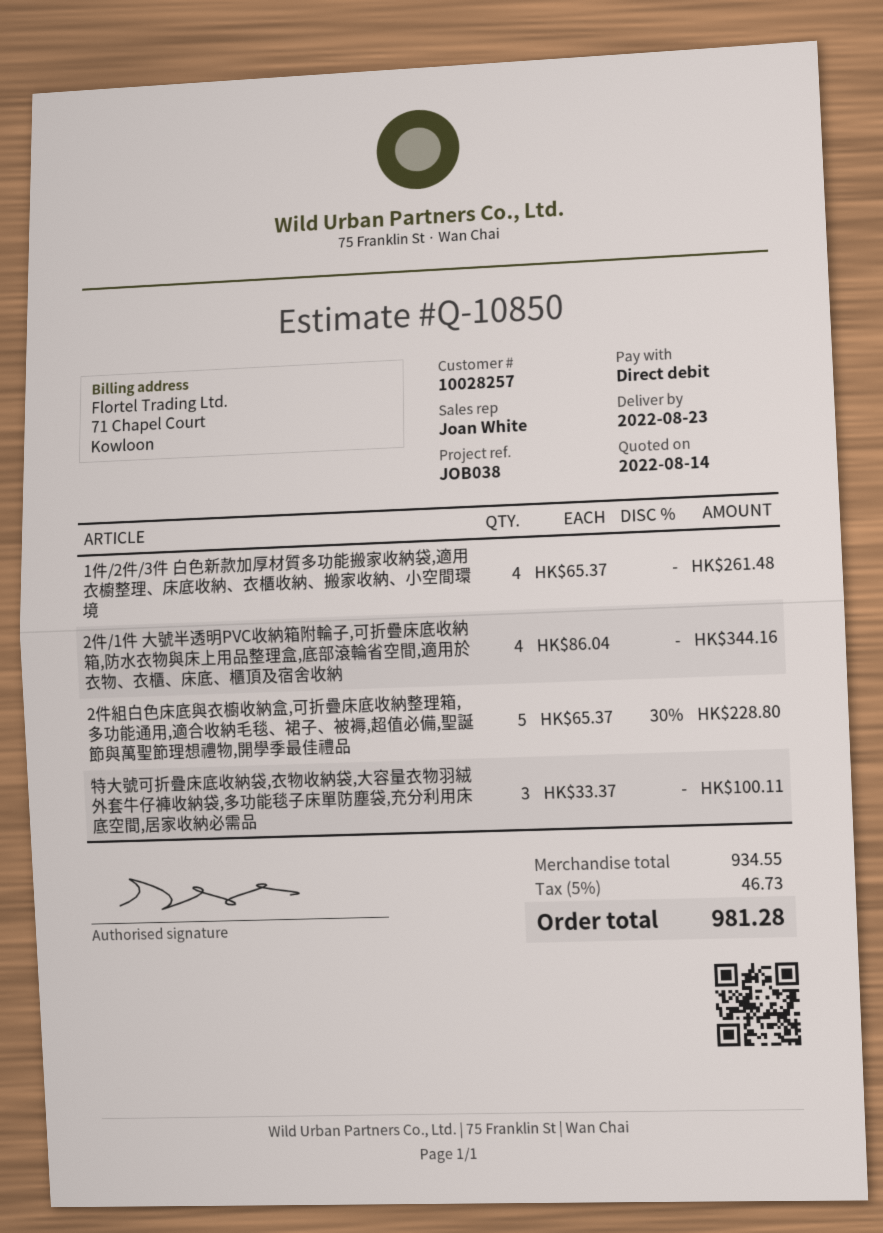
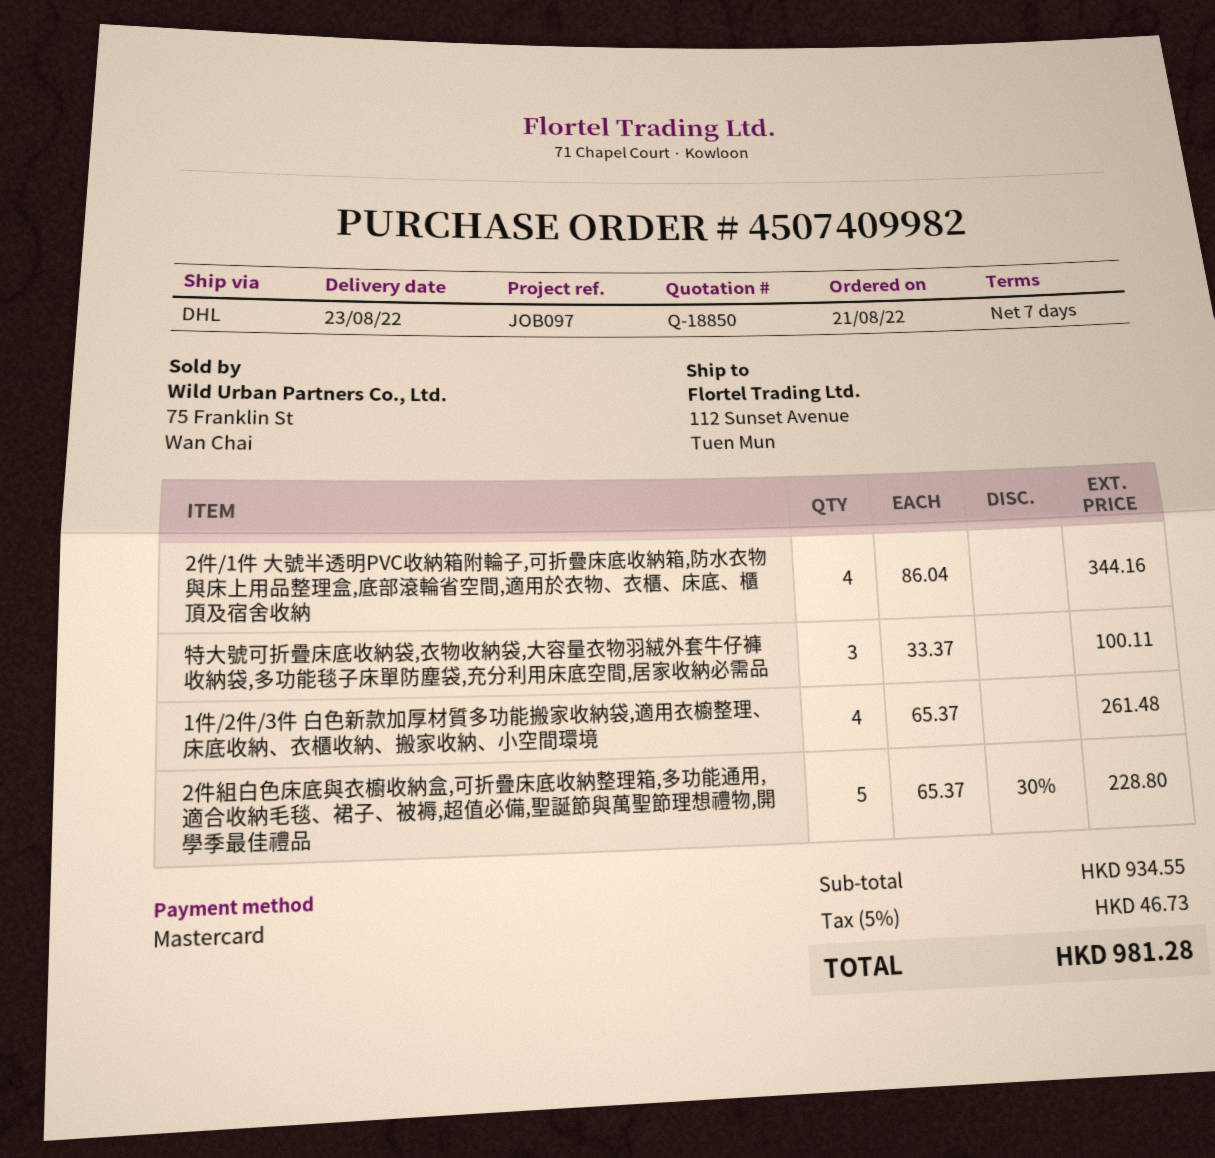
quote number: Q-10850 -> Q-18850
reference: JOB038 -> JOB097
payment method: direct debit -> Mastercard

